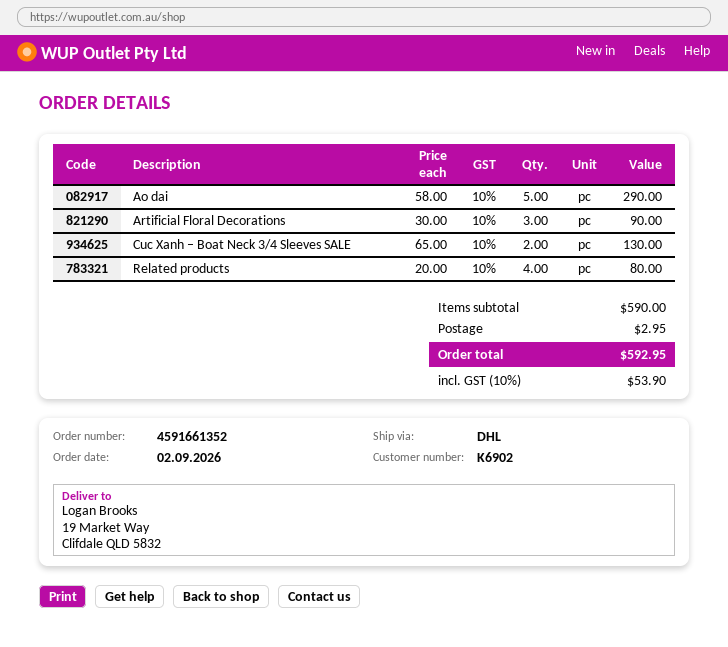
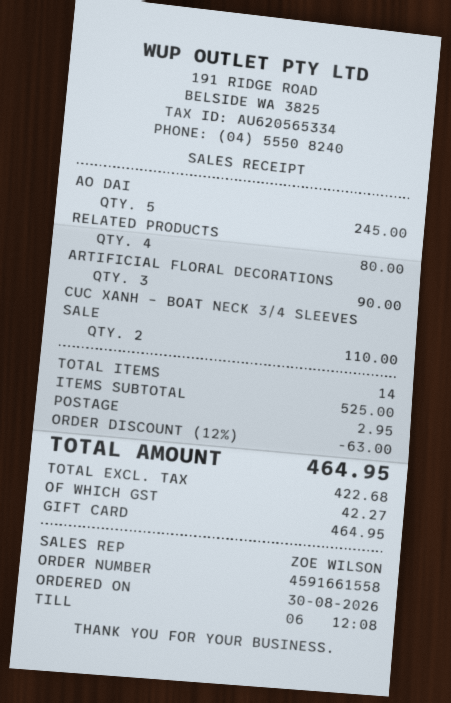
order number: 4591661352 -> 4591661558
order date: 2026-09-02 -> 2026-08-30
Ao dai: 5 for 290.00 -> 5 for 245.00
Cuc Xanh – Boat Neck 3/4 Sleeves SALE: 2 for 130.00 -> 2 for 110.00
subtotal: 590.00 -> 525.00
discount: none -> 12% = 63.00
tax: 53.90 -> 42.27
total: 592.95 -> 464.95

